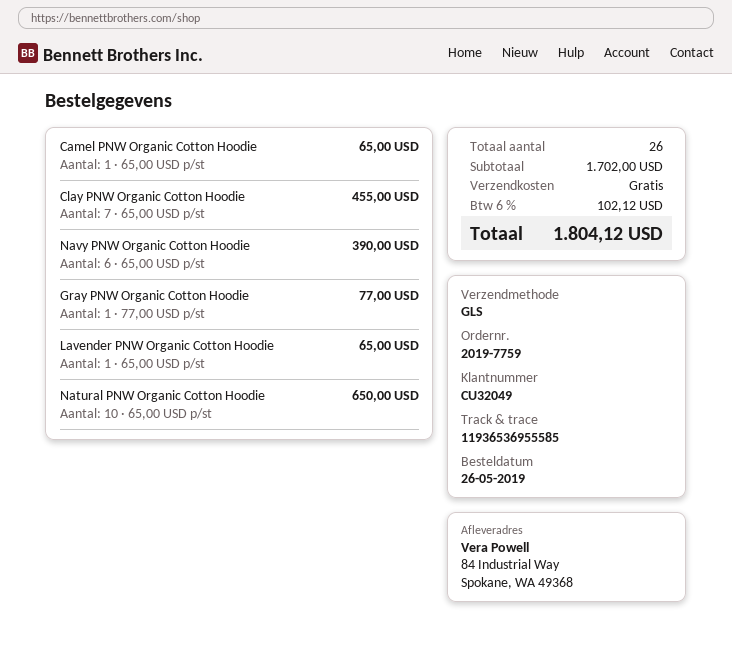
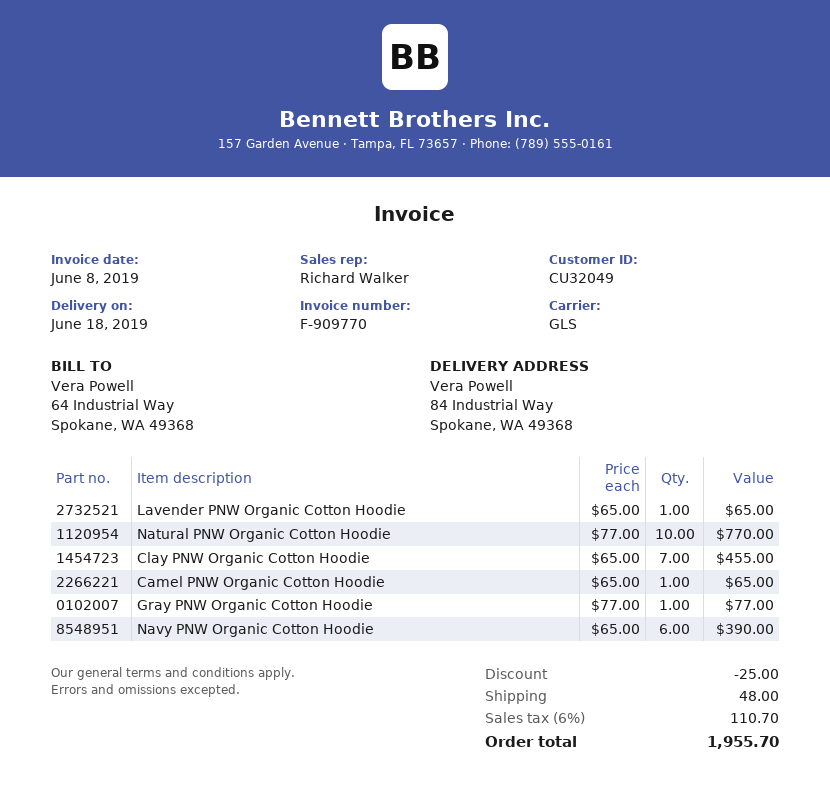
Natural PNW Organic Cotton Hoodie: 10 x 65.00 = 650.00 -> 10 x 77.00 = 770.00
discount: none -> 25.00
shipping: 0.00 -> 48.00
tax: 6% = 102.12 -> 6% = 110.70
total: 1804.12 -> 1955.70

